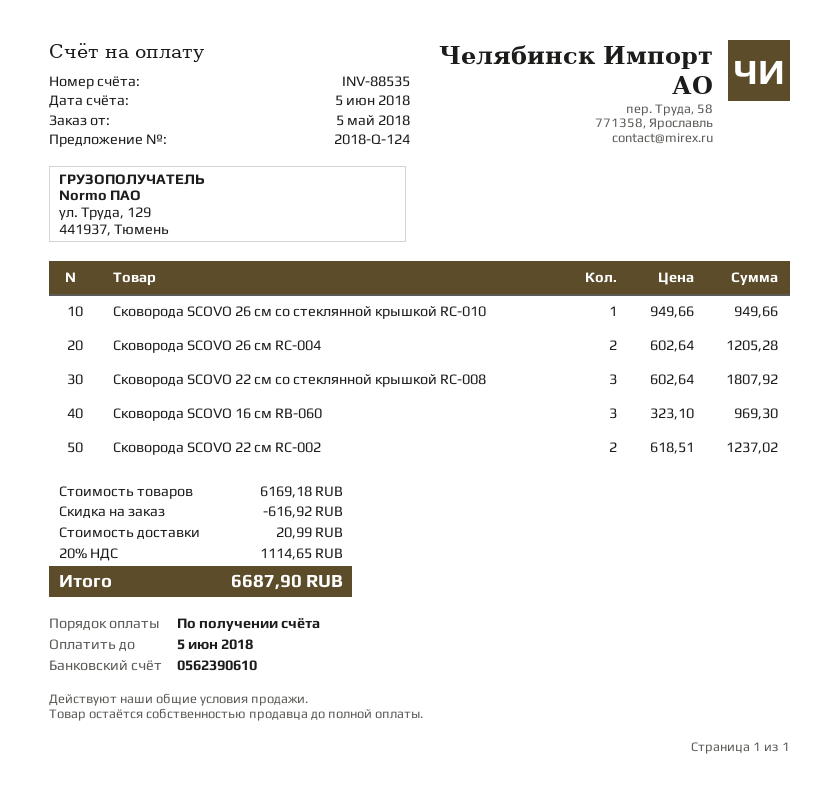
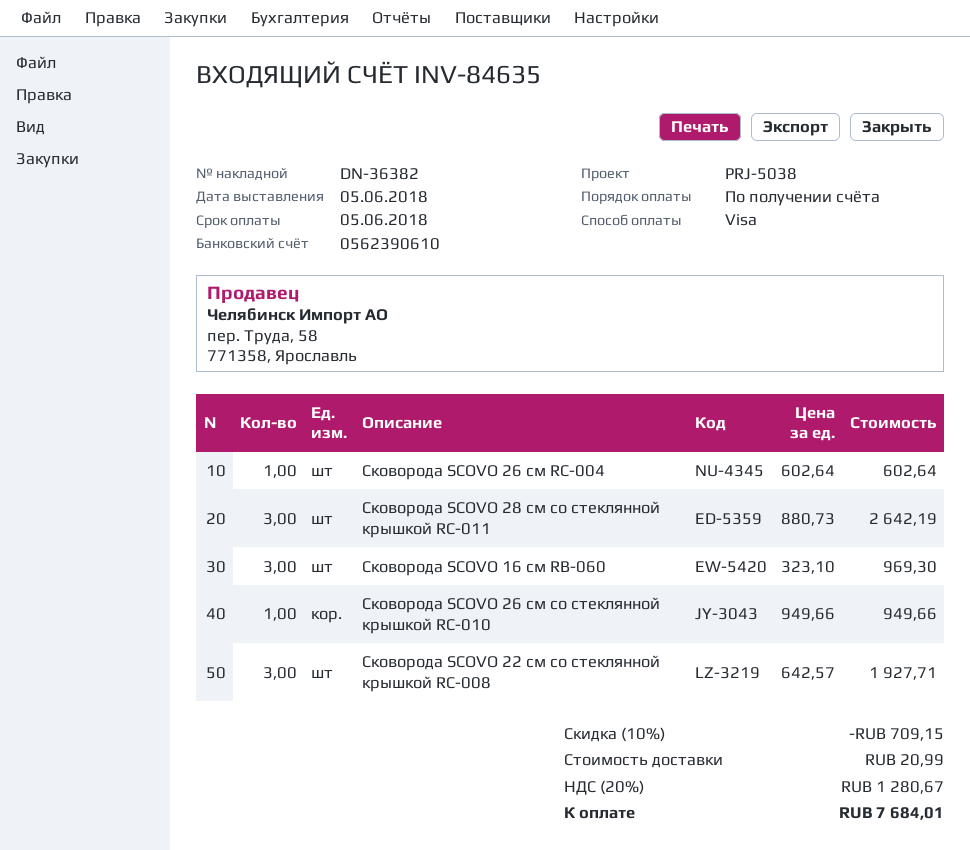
invoice number: INV-88535 -> INV-84635
Сковорода SCOVO 26 см RC-004: 2 x 602.64 = 1205.28 -> 1 x 602.64 = 602.64
Сковорода SCOVO 22 см со стеклянной крышкой RC-008: 3 x 602.64 = 1807.92 -> 3 x 642.57 = 1927.71
Сковорода SCOVO 22 см RC-002: 2 x 618.51 = 1237.02 -> none
Сковорода SCOVO 28 см со стеклянной крышкой RC-011: none -> 3 x 880.73 = 2642.19
discount: 616.92 -> 709.15
tax: 20% = 1114.65 -> 20% = 1280.67
total: 6687.90 -> 7684.01

